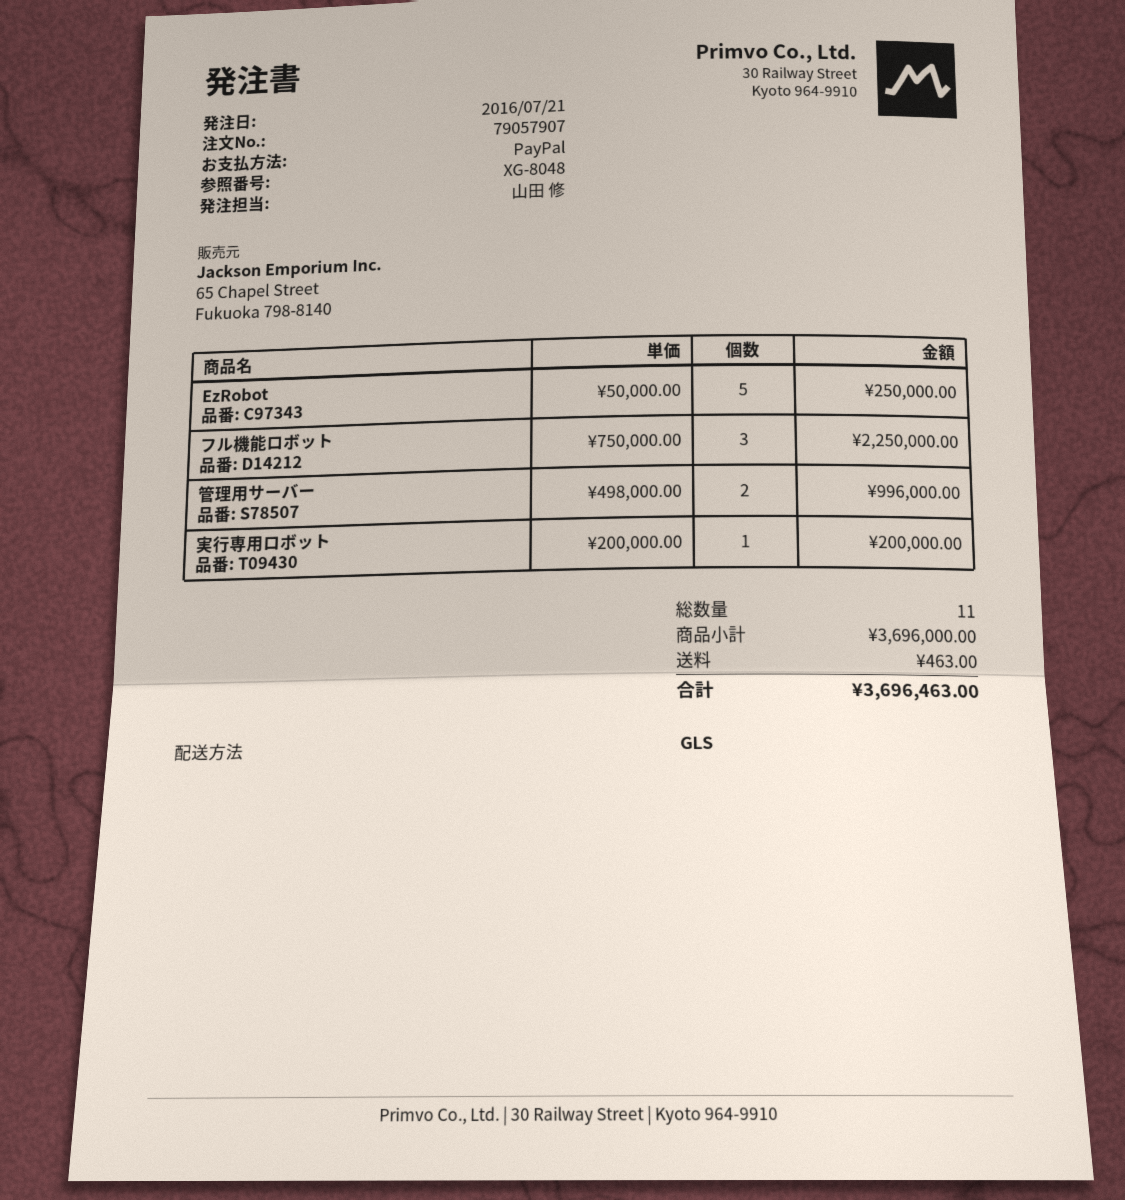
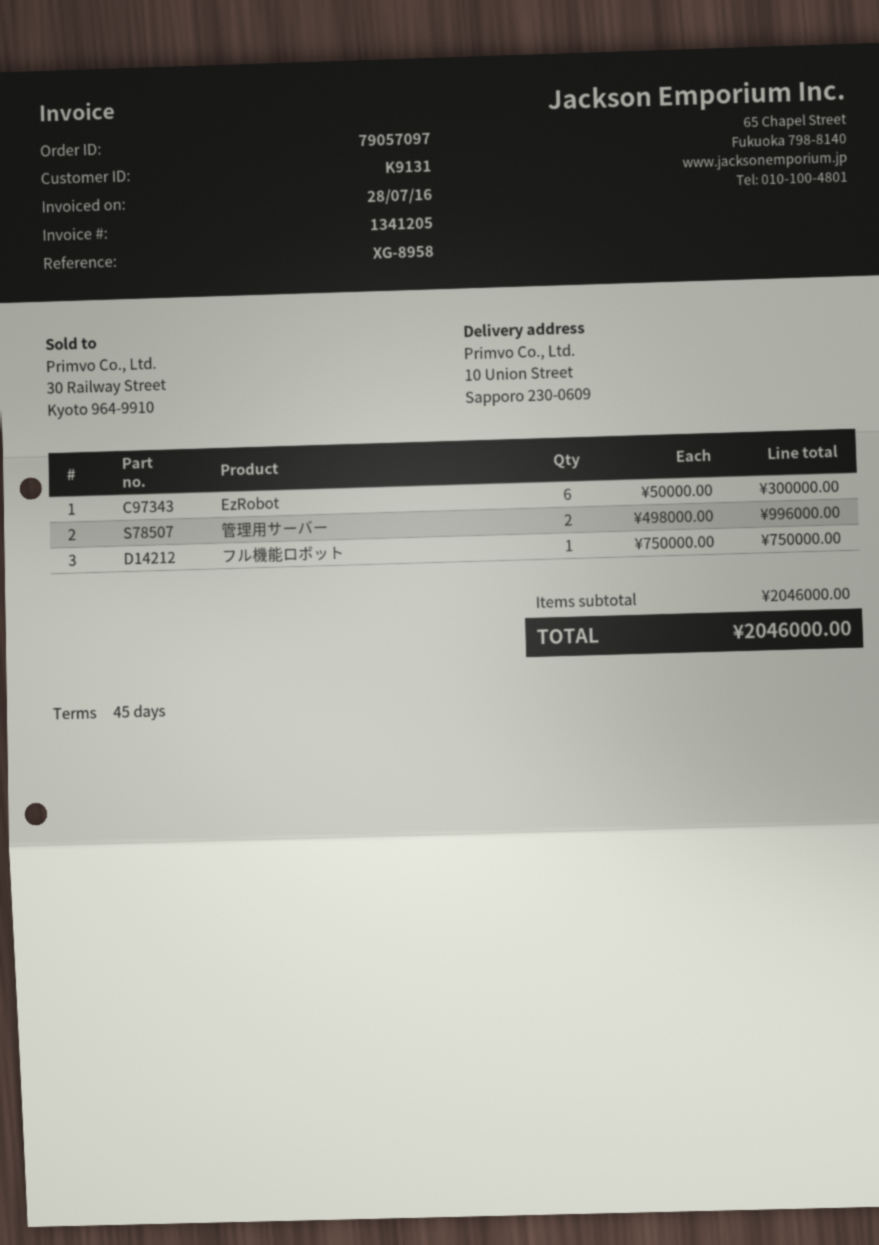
order number: 79057907 -> 79057097
reference: XG-8048 -> XG-8958
EzRobot: 5 x 50000.00 = 250000.00 -> 6 x 50000.00 = 300000.00
フル機能ロボット: 3 x 750000.00 = 2250000.00 -> 1 x 750000.00 = 750000.00
実行専用ロボット: 1 x 200000.00 = 200000.00 -> none
subtotal: 3696000.00 -> 2046000.00
shipping: 463.00 -> none
total: 3696463.00 -> 2046000.00

